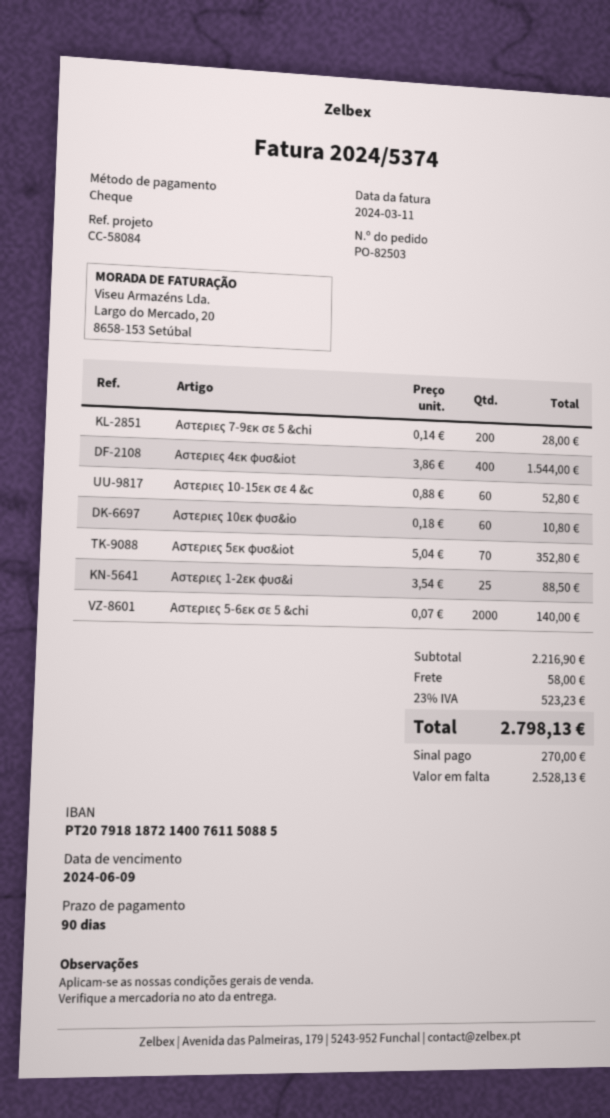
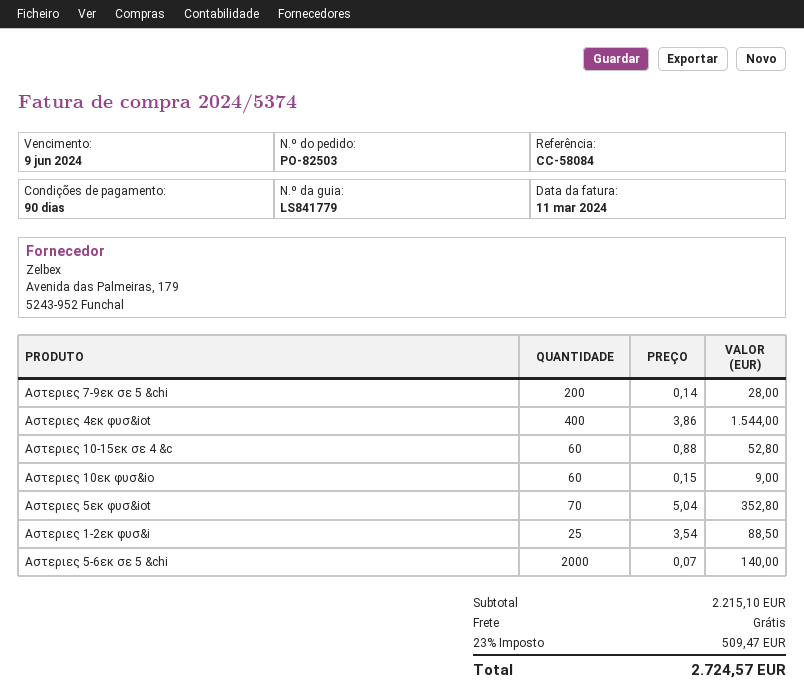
Αστεριες 10εκ φυσ&io: 60 x 0.18 = 10.80 -> 60 x 0.15 = 9.00
subtotal: 2216.90 -> 2215.10
shipping: 58.00 -> 0.00
tax: 23% = 523.23 -> 23% = 509.47
total: 2798.13 -> 2724.57

